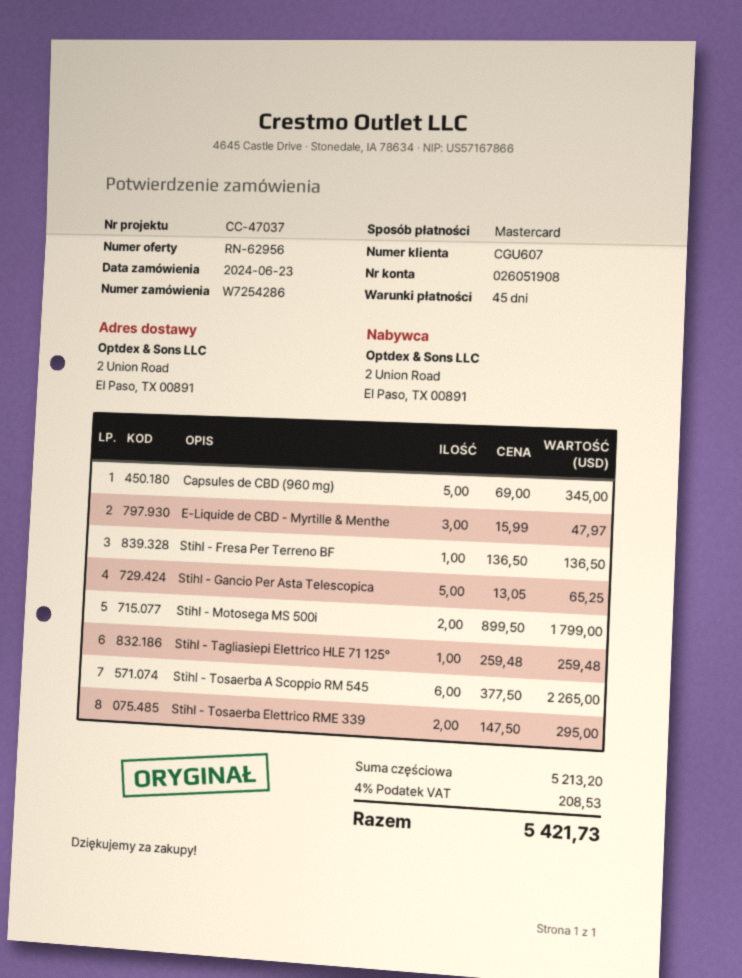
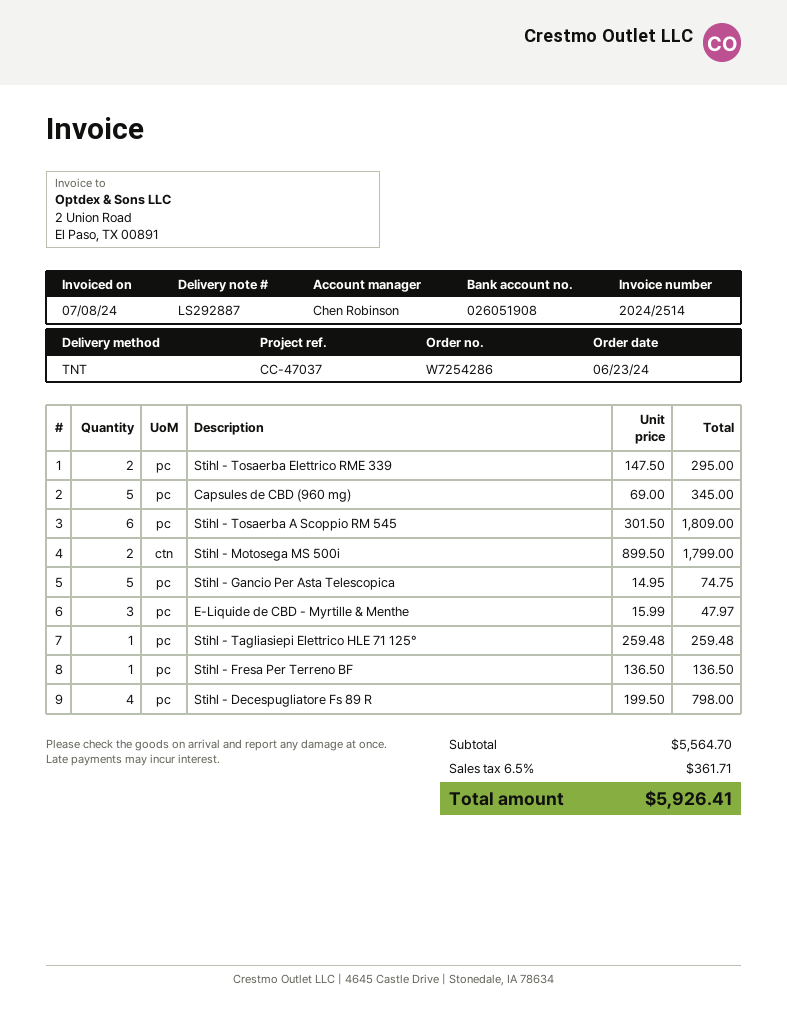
Stihl - Gancio Per Asta Telescopica: 5 x 13.05 = 65.25 -> 5 x 14.95 = 74.75
Stihl - Tosaerba A Scoppio RM 545: 6 x 377.50 = 2265.00 -> 6 x 301.50 = 1809.00
Stihl - Decespugliatore Fs 89 R: none -> 4 x 199.50 = 798.00
subtotal: 5213.20 -> 5564.70
tax: 4% = 208.53 -> 6.5% = 361.71
total: 5421.73 -> 5926.41

